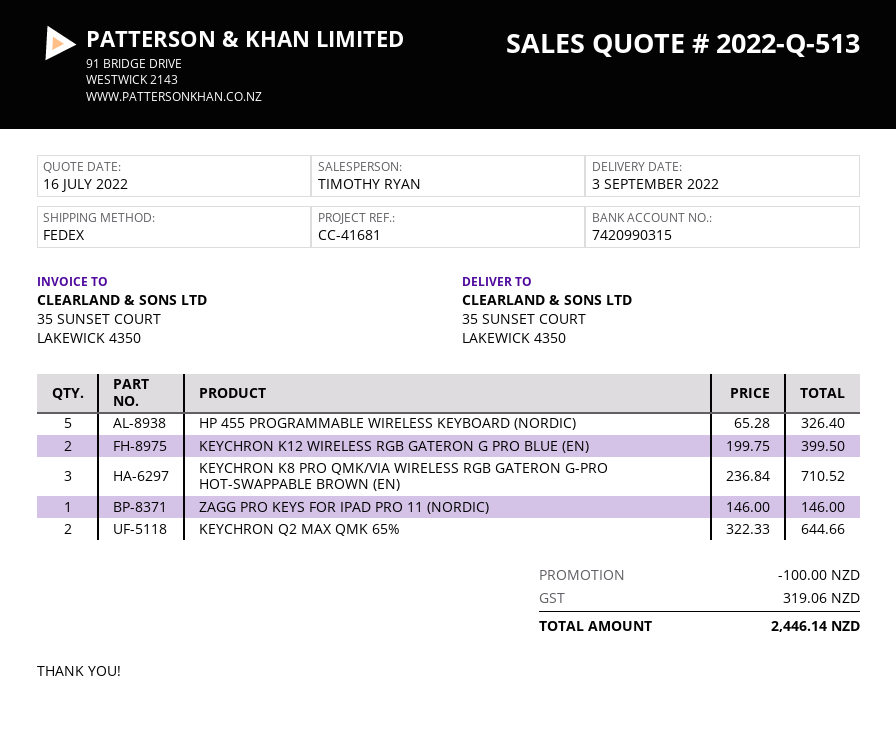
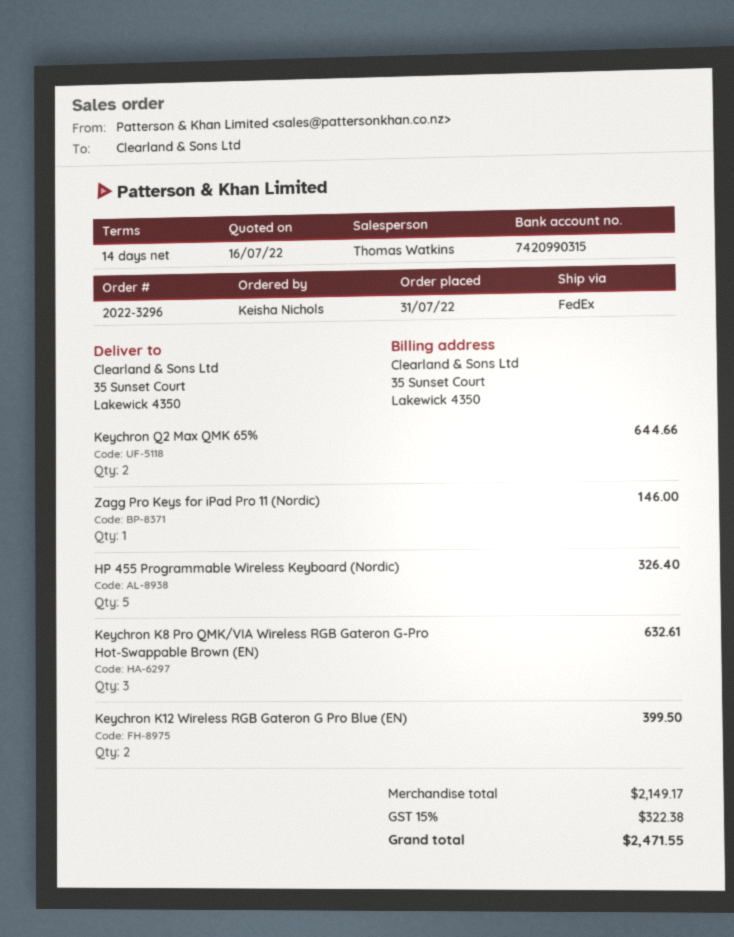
sales rep: TIMOTHY RYAN -> Thomas Watkins
KEYCHRON K8 PRO QMK/VIA WIRELESS RGB GATERON G-PRO HOT-SWAPPABLE BROWN (EN): 3 for 710.52 -> 3 for 632.61
discount: 100.00 -> none
tax: 319.06 -> 322.38
total: 2446.14 -> 2471.55

